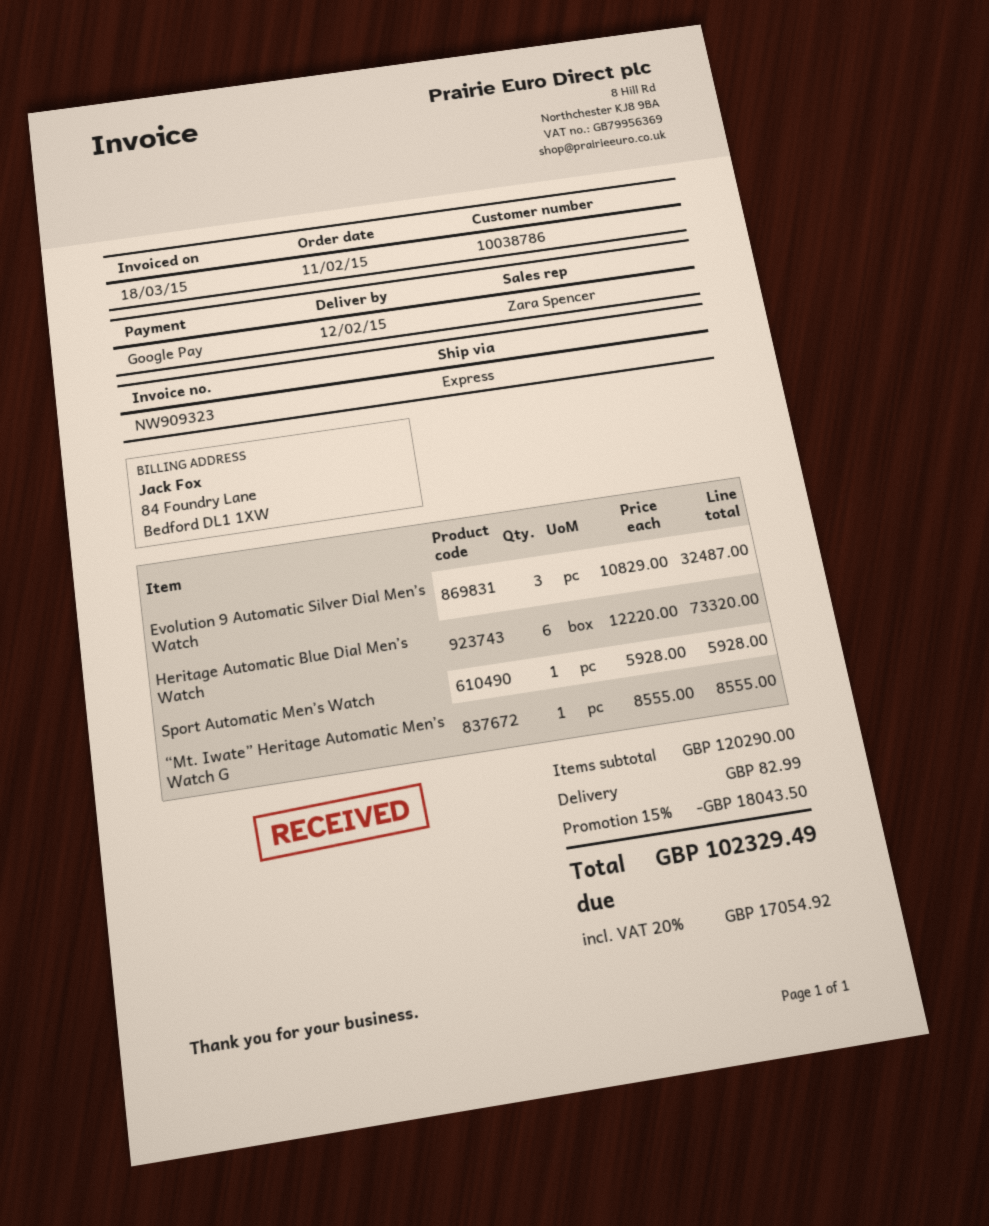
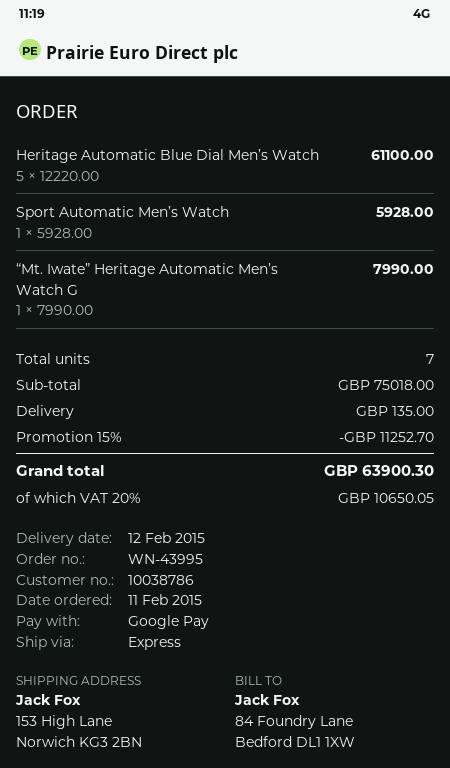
Evolution 9 Automatic Silver Dial Men’s Watch: 3 x 10829.00 = 32487.00 -> none
Heritage Automatic Blue Dial Men’s Watch: 6 x 12220.00 = 73320.00 -> 5 x 12220.00 = 61100.00
“Mt. Iwate” Heritage Automatic Men’s Watch G: 1 x 8555.00 = 8555.00 -> 1 x 7990.00 = 7990.00
subtotal: 120290.00 -> 75018.00
discount: 15% = 18043.50 -> 15% = 11252.70
shipping: 82.99 -> 135.00
tax: 20% = 17054.92 -> 20% = 10650.05
total: 102329.49 -> 63900.30

